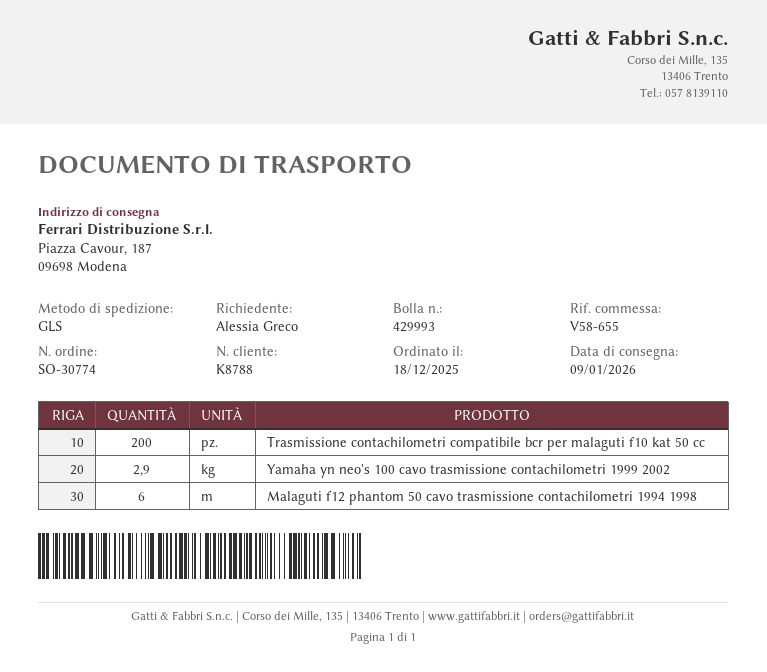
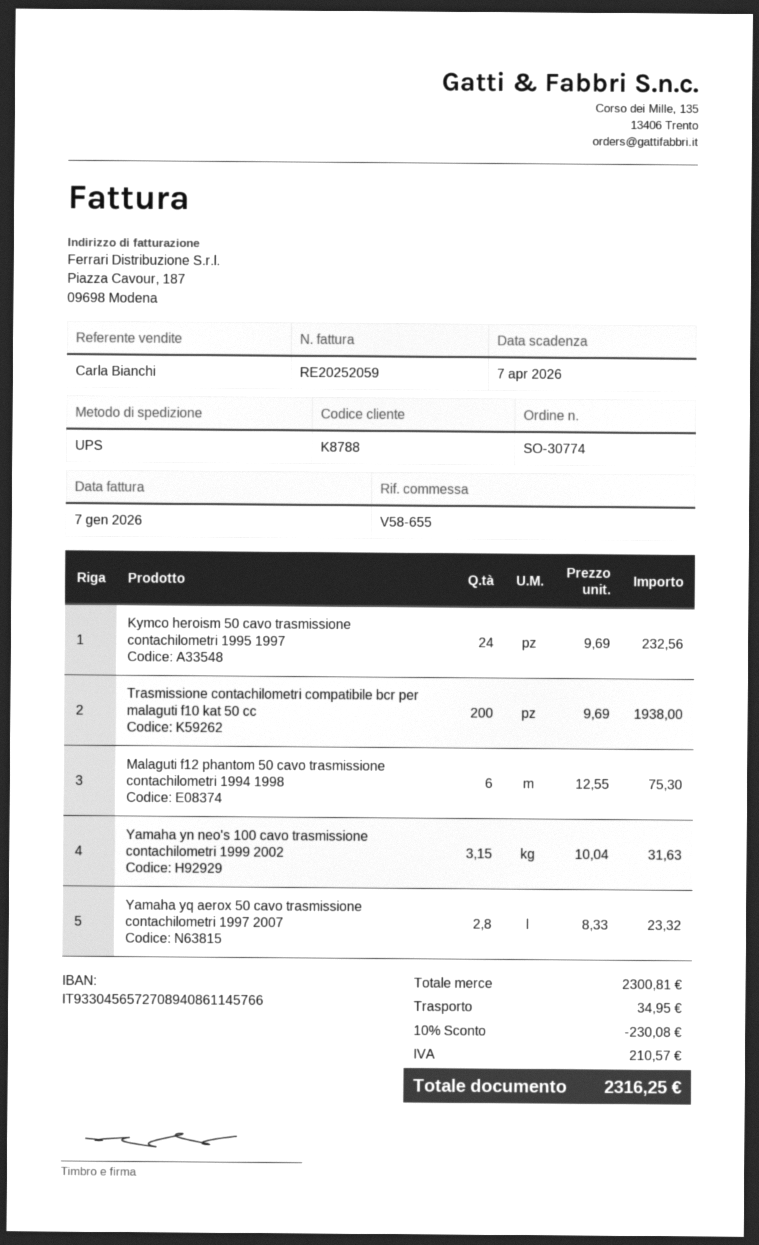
shipping method: GLS -> UPS
Yamaha yn neo's 100 cavo trasmissione contachilometri 1999 2002: 2.9 -> 3.15
Kymco heroism 50 cavo trasmissione contachilometri 1995 1997: none -> 24
Yamaha yq aerox 50 cavo trasmissione contachilometri 1997 2007: none -> 2.8

